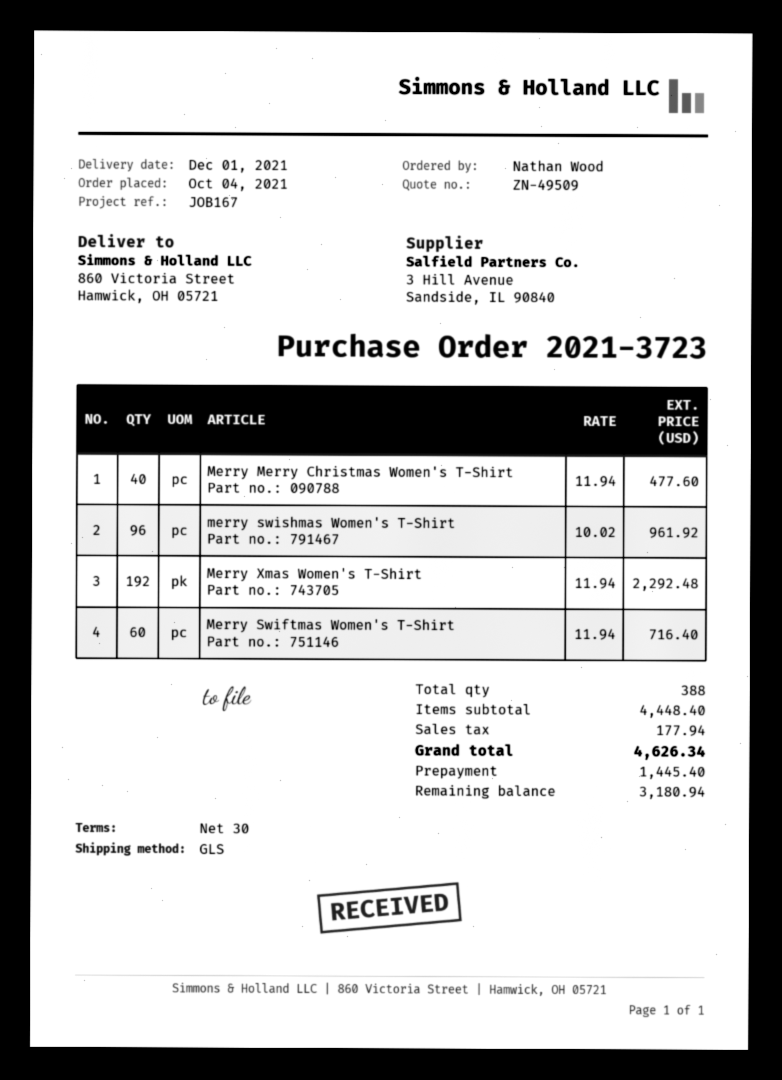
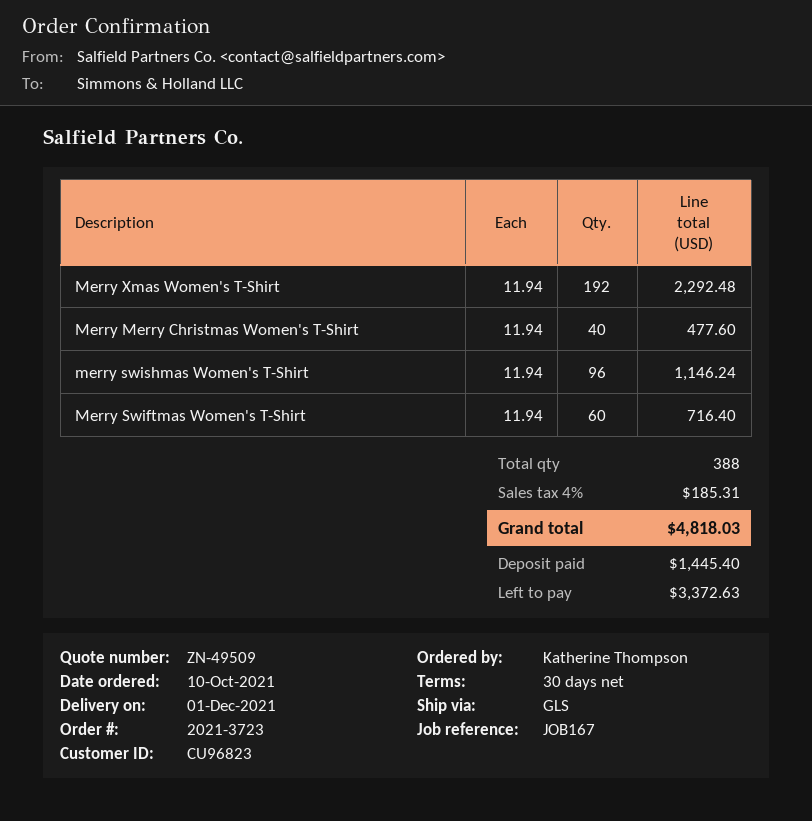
order date: 2021-10-04 -> 2021-10-10
ordered by: Nathan Wood -> Katherine Thompson
merry swishmas Women's T-Shirt: 96 x 10.02 = 961.92 -> 96 x 11.94 = 1146.24
tax: 177.94 -> 185.31
total: 4626.34 -> 4818.03
balance: 3180.94 -> 3372.63

